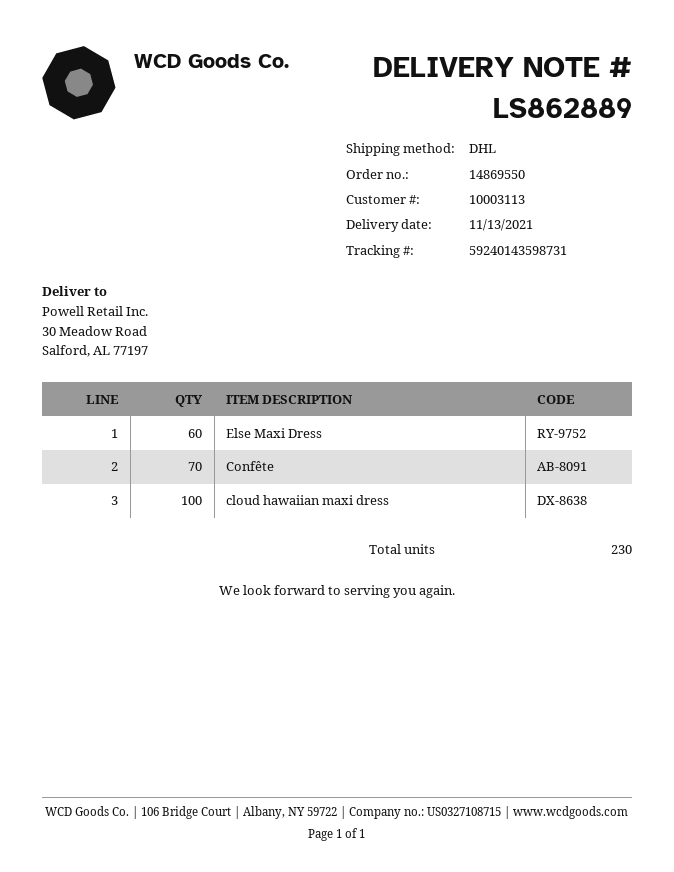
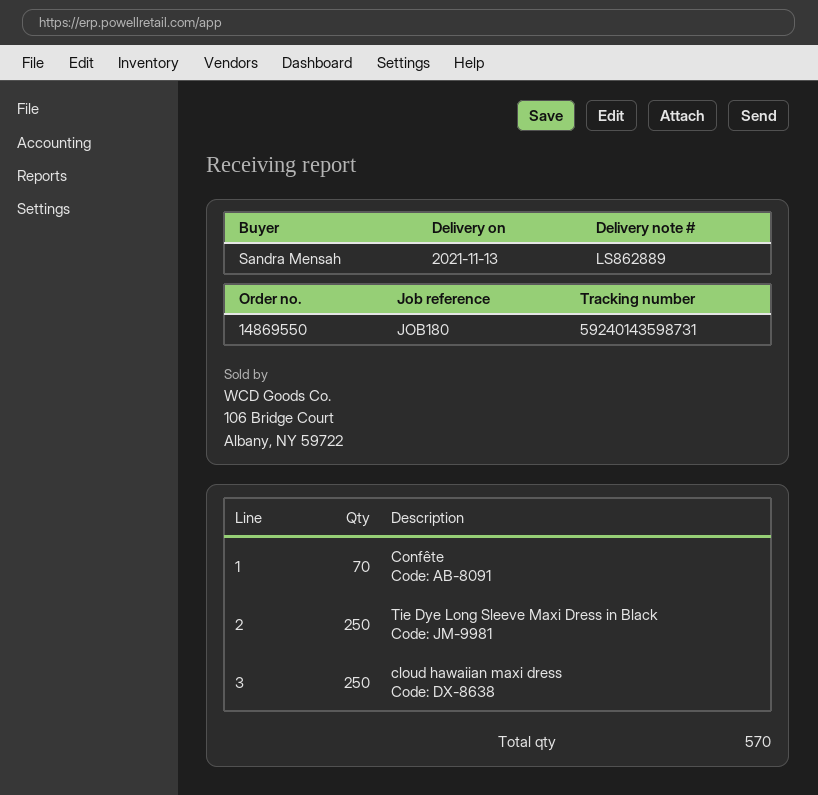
Else Maxi Dress: 60 -> none
cloud hawaiian maxi dress: 100 -> 250
Tie Dye Long Sleeve Maxi Dress in Black: none -> 250
total quantity: 230 -> 570

